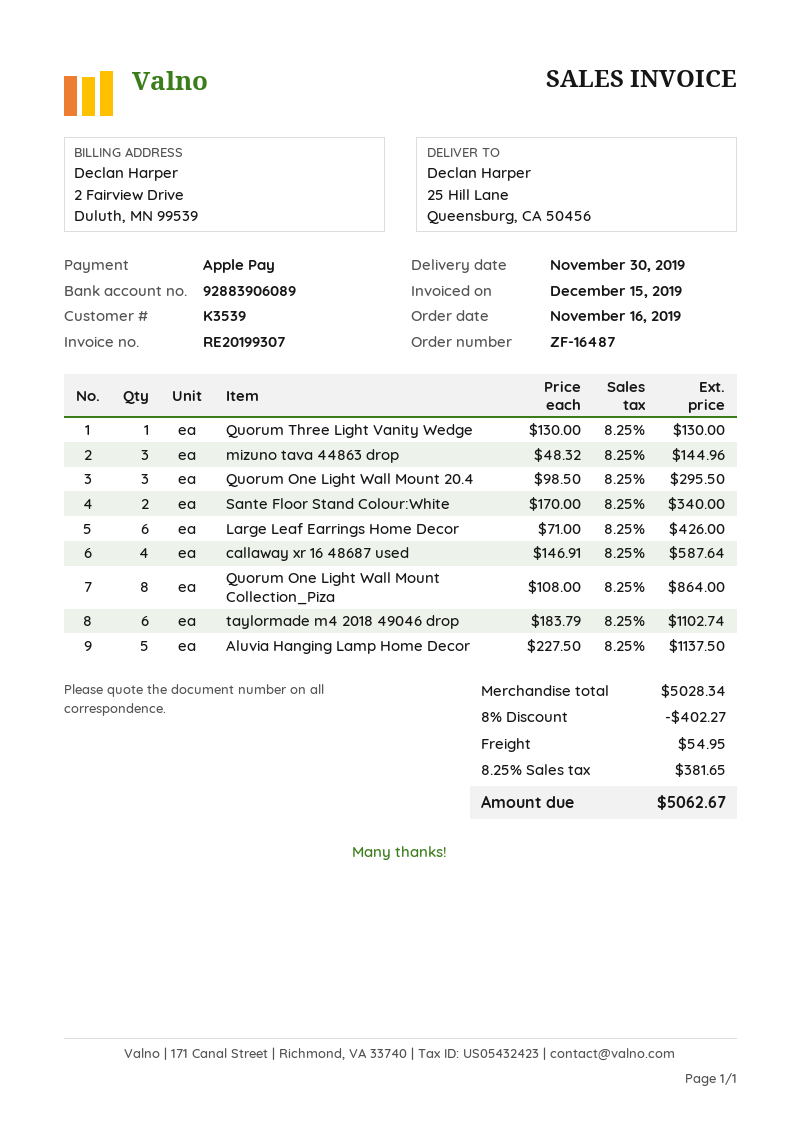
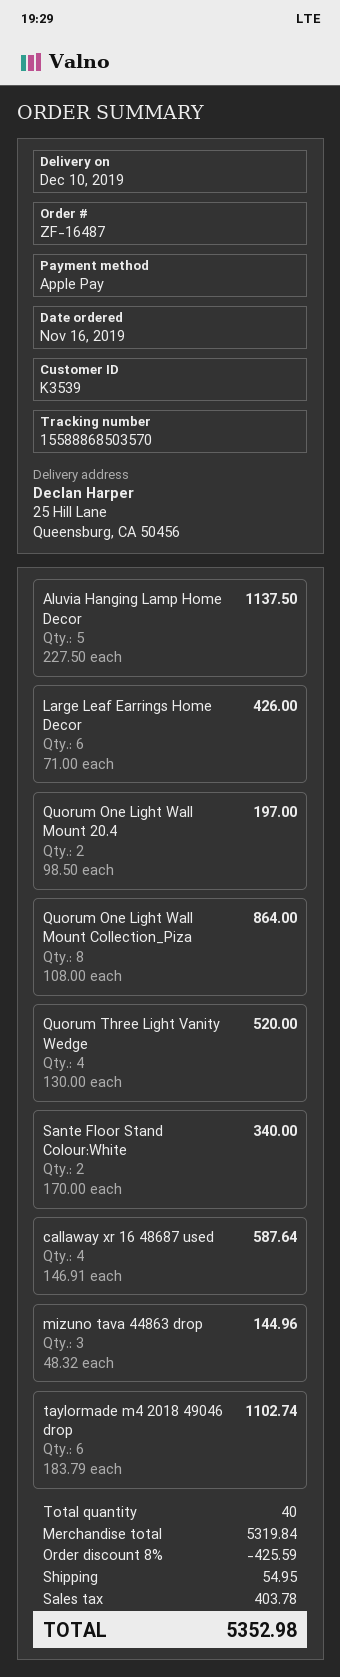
delivery date: 2019-11-30 -> 2019-12-10
Quorum Three Light Vanity Wedge: 1 x 130.00 = 130.00 -> 4 x 130.00 = 520.00
Quorum One Light Wall Mount 20.4: 3 x 98.50 = 295.50 -> 2 x 98.50 = 197.00
subtotal: 5028.34 -> 5319.84
discount: 8% = 402.27 -> 8% = 425.59
tax: 381.65 -> 403.78
total: 5062.67 -> 5352.98

